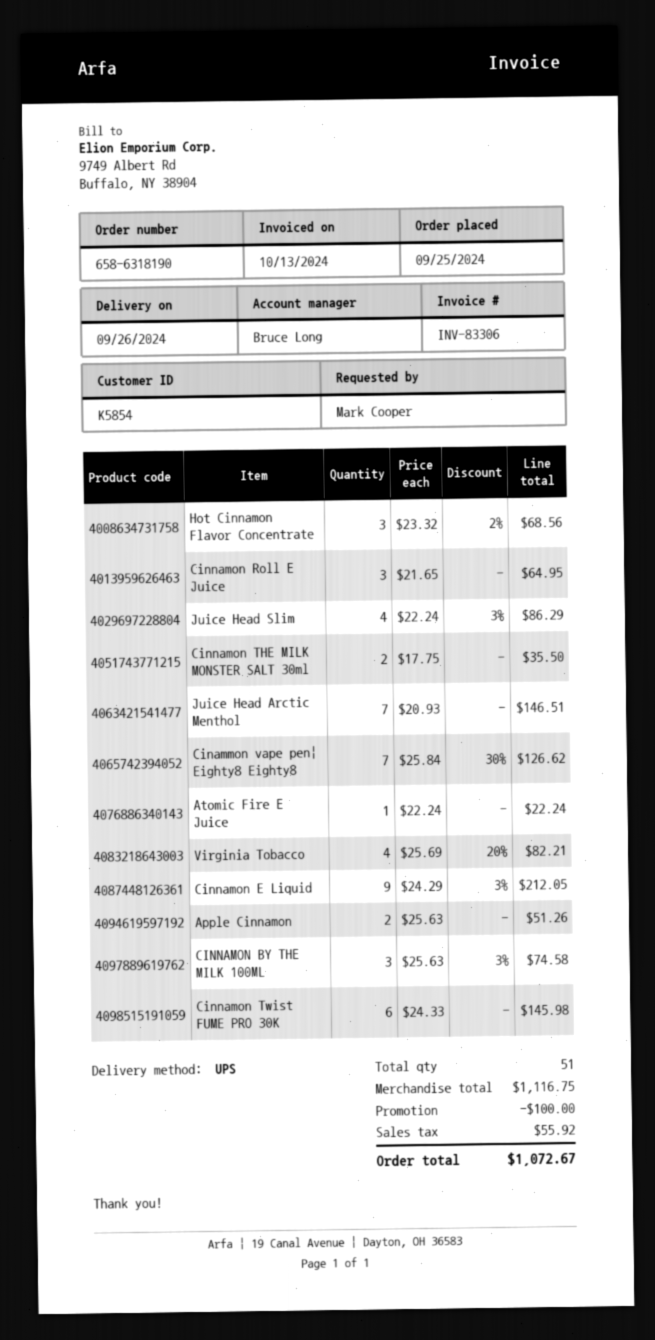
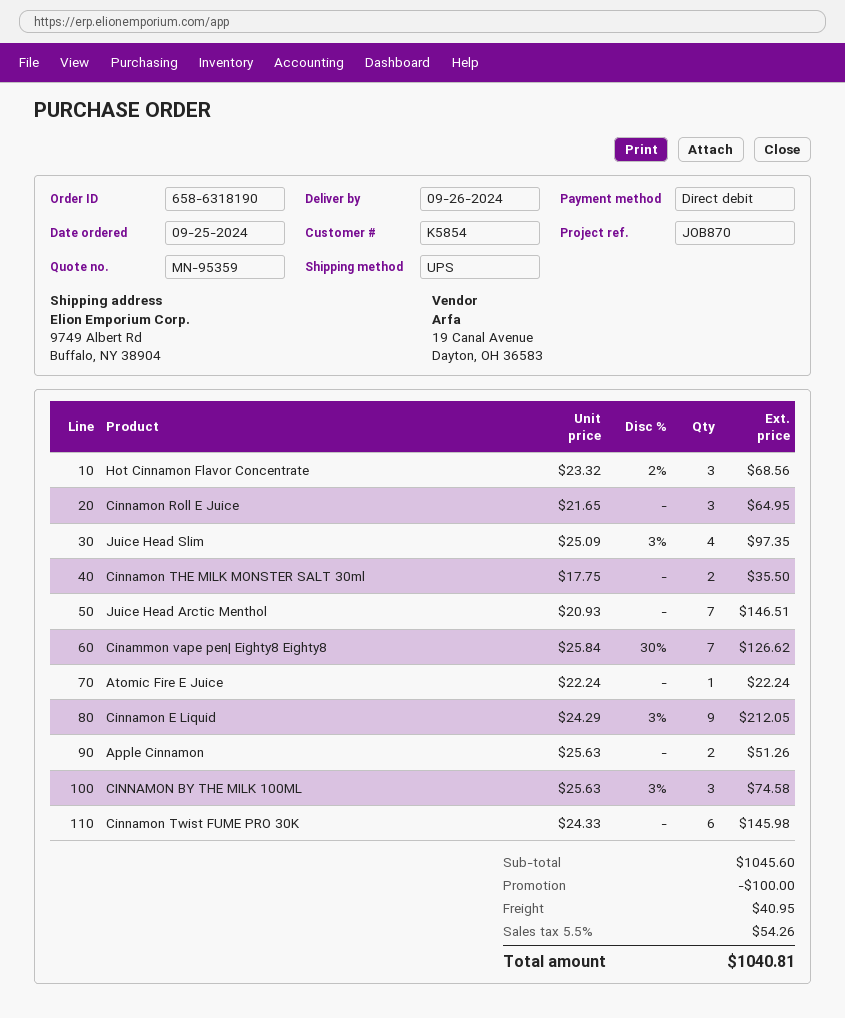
Juice Head Slim: 4 x 22.24 - 3% = 86.29 -> 4 x 25.09 - 3% = 97.35
Virginia Tobacco: 4 x 25.69 - 20% = 82.21 -> none
subtotal: 1116.75 -> 1045.60
shipping: none -> 40.95
tax: 55.92 -> 54.26
total: 1072.67 -> 1040.81

